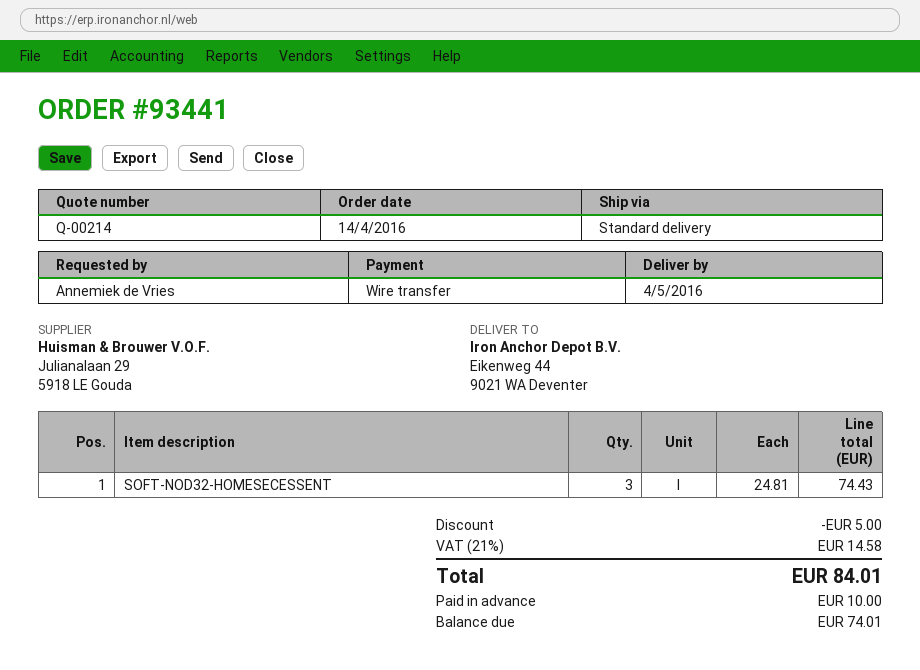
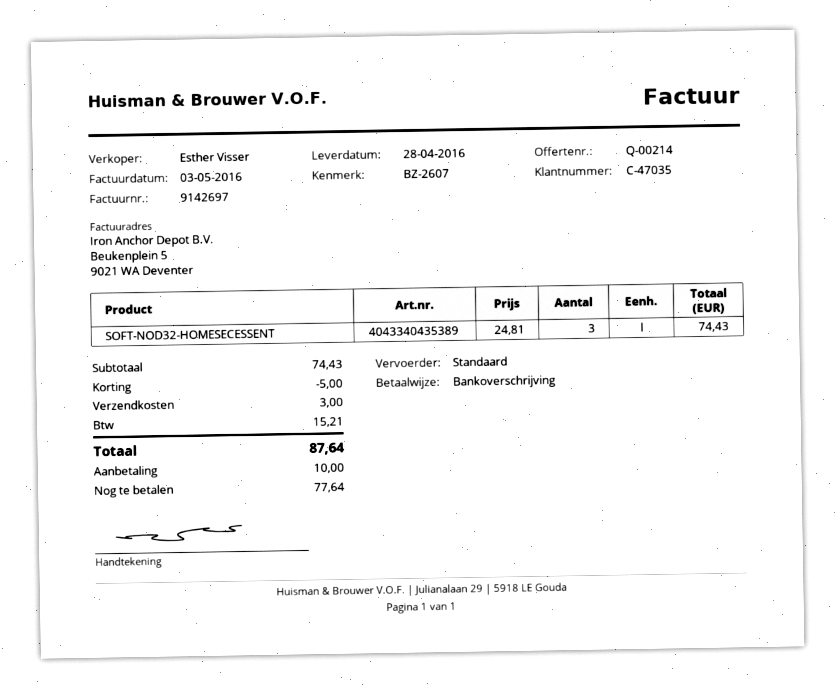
delivery date: 2016-05-04 -> 2016-04-28
shipping: none -> 3.00
tax: 14.58 -> 15.21
total: 84.01 -> 87.64
balance: 74.01 -> 77.64

